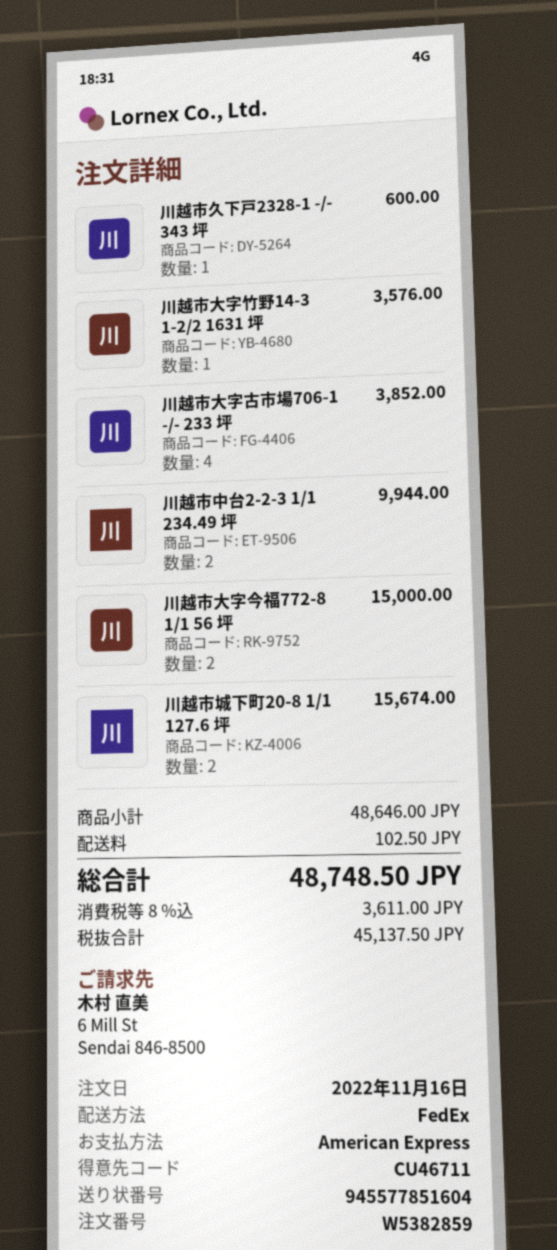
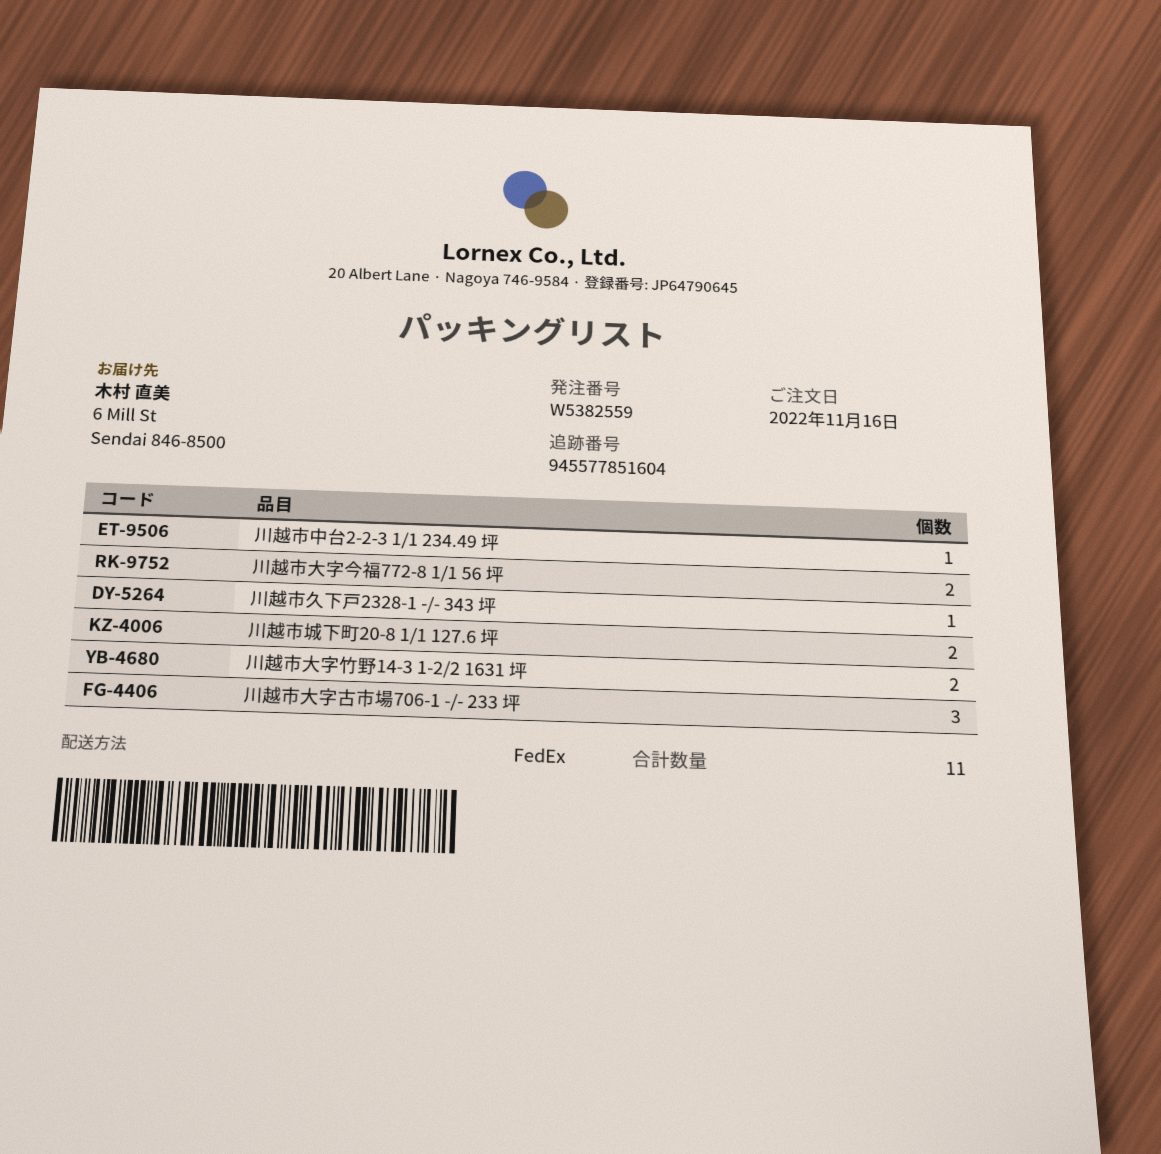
order number: W5382859 -> W5382559
川越市大字竹野14-3 1-2/2 1631 坪: 1 -> 2
川越市大字古市場706-1 -/- 233 坪: 4 -> 3
川越市中台2-2-3 1/1 234.49 坪: 2 -> 1

